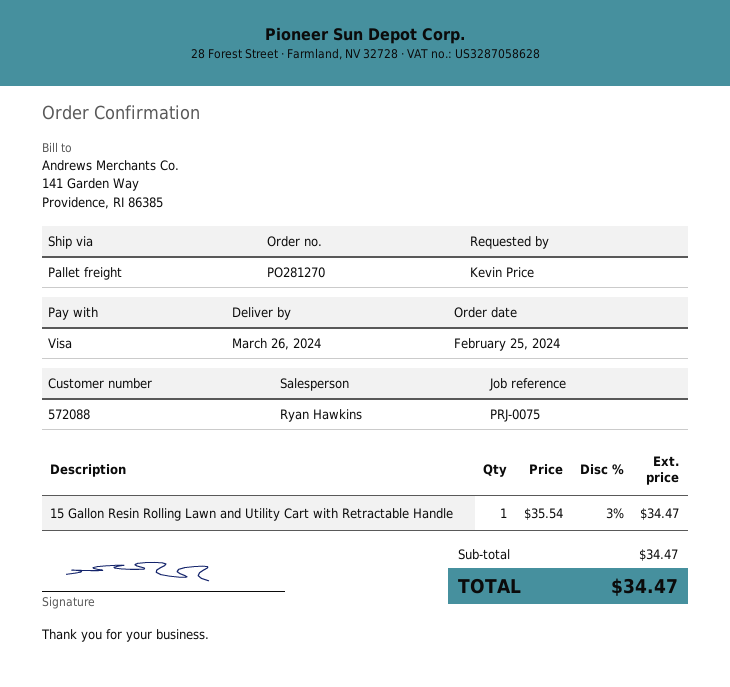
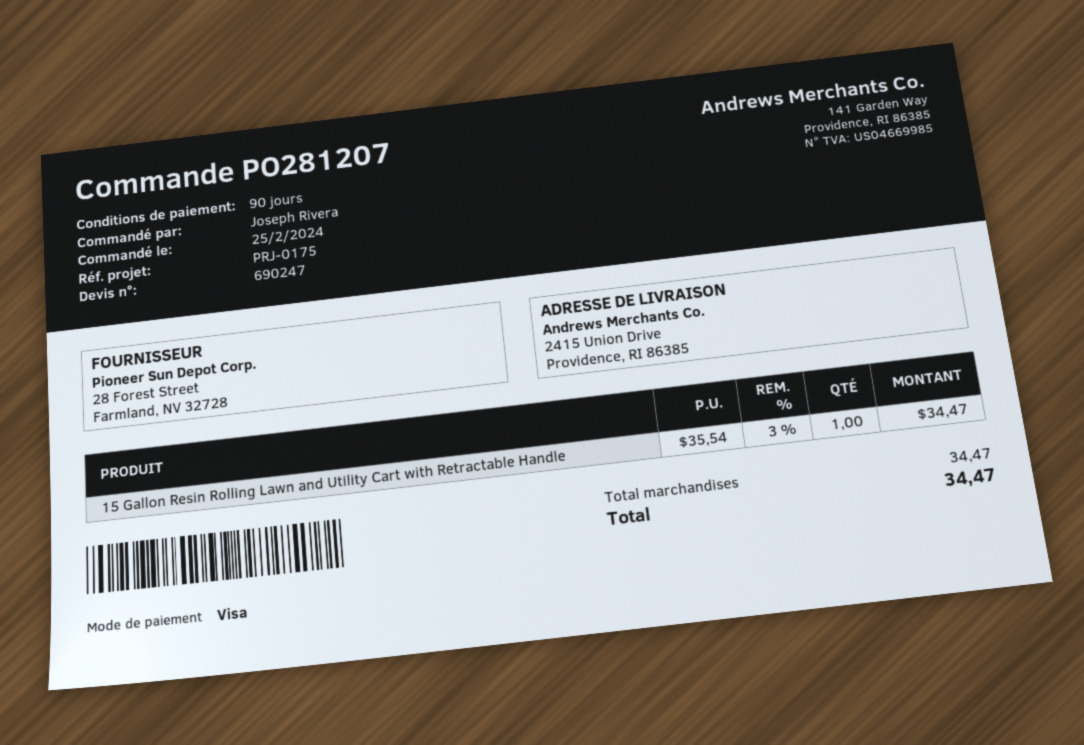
order number: PO281270 -> PO281207
reference: PRJ-0075 -> PRJ-0175
ordered by: Kevin Price -> Joseph Rivera

